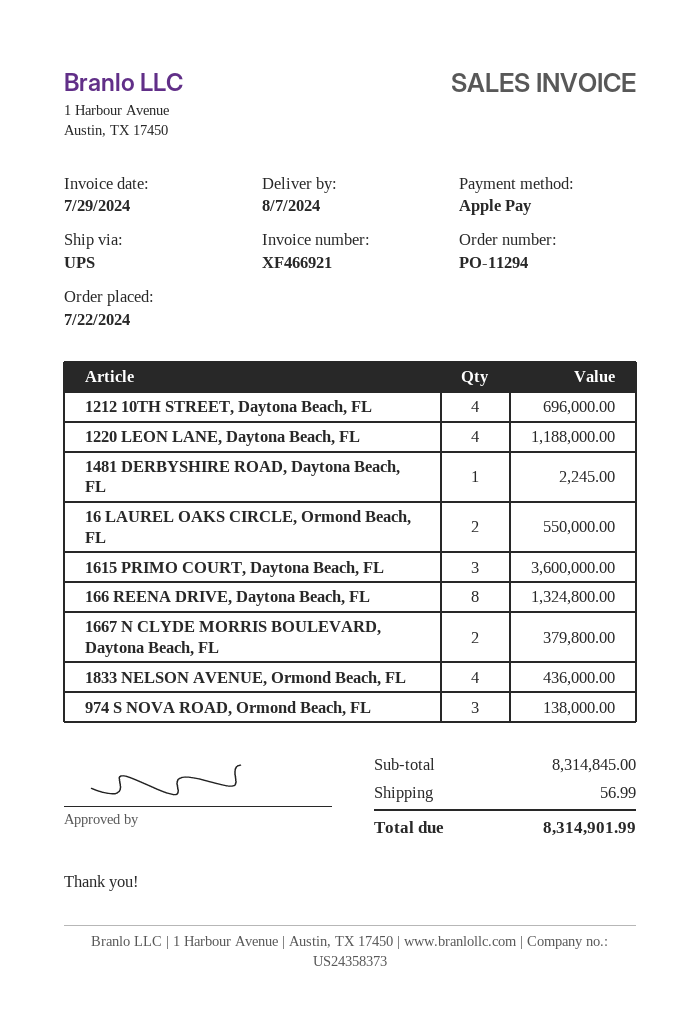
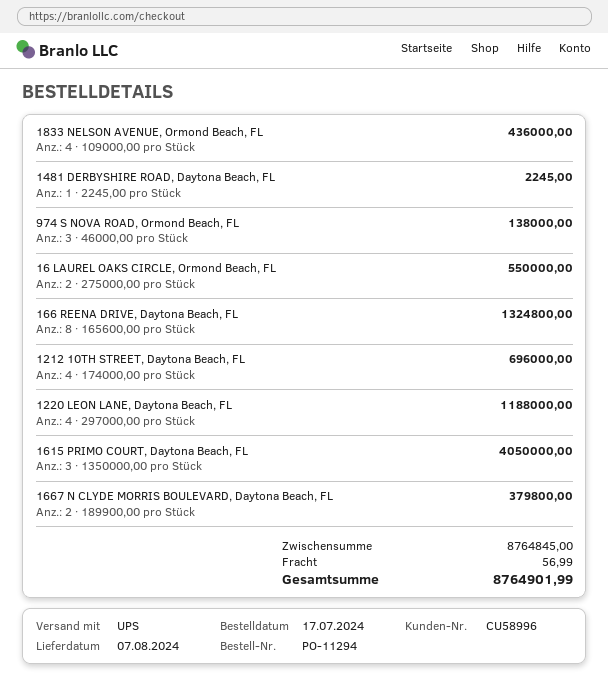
order date: 2024-07-22 -> 2024-07-17
1615 PRIMO COURT, Daytona Beach, FL: 3 for 3600000.00 -> 3 for 4050000.00
subtotal: 8314845.00 -> 8764845.00
total: 8314901.99 -> 8764901.99

